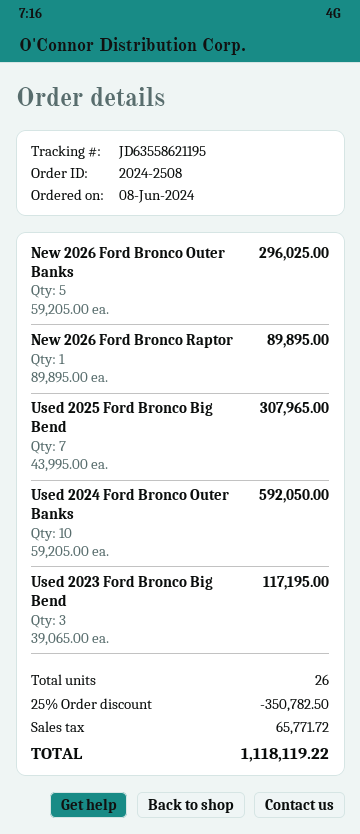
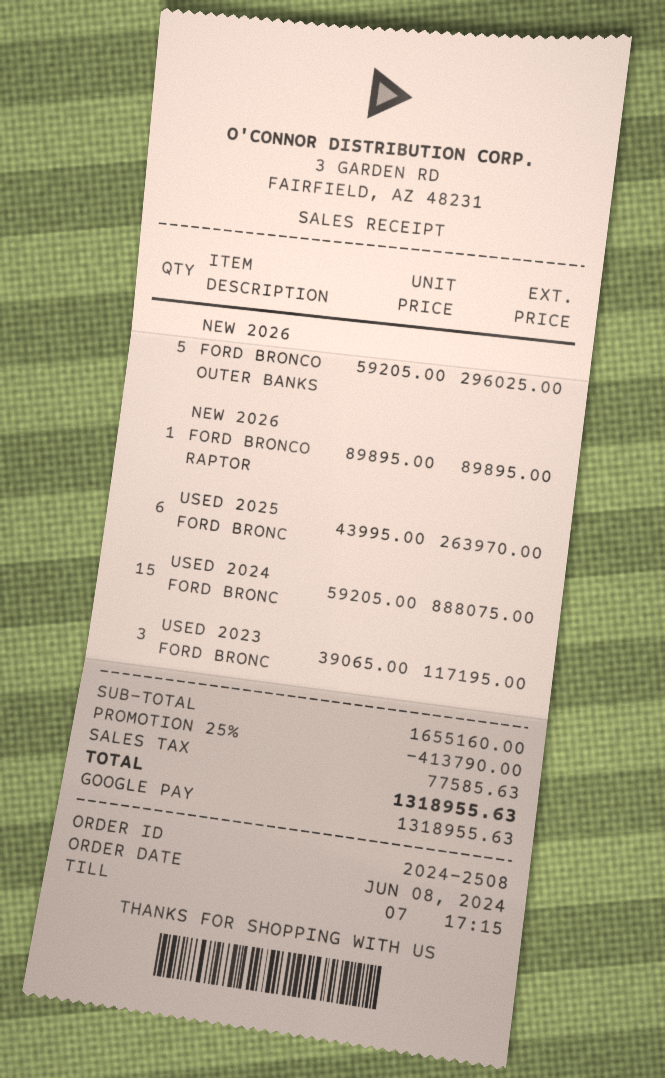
Used 2025 Ford Bronco Big Bend: 7 x 43995.00 = 307965.00 -> 6 x 43995.00 = 263970.00
Used 2024 Ford Bronco Outer Banks: 10 x 59205.00 = 592050.00 -> 15 x 59205.00 = 888075.00
discount: 25% = 350782.50 -> 25% = 413790.00
tax: 65771.72 -> 77585.63
total: 1118119.22 -> 1318955.63

